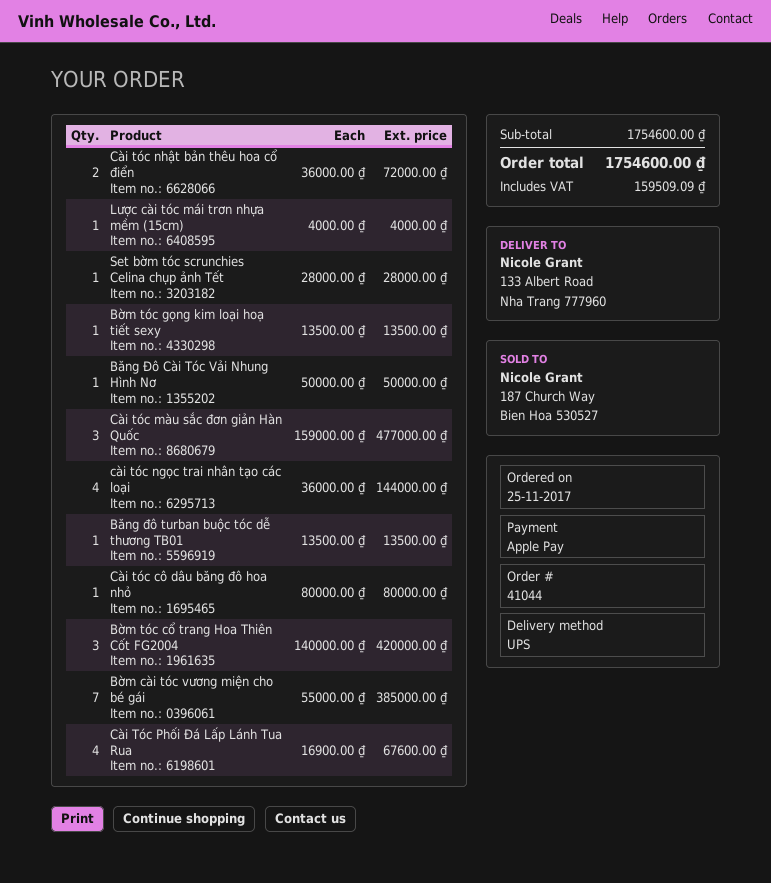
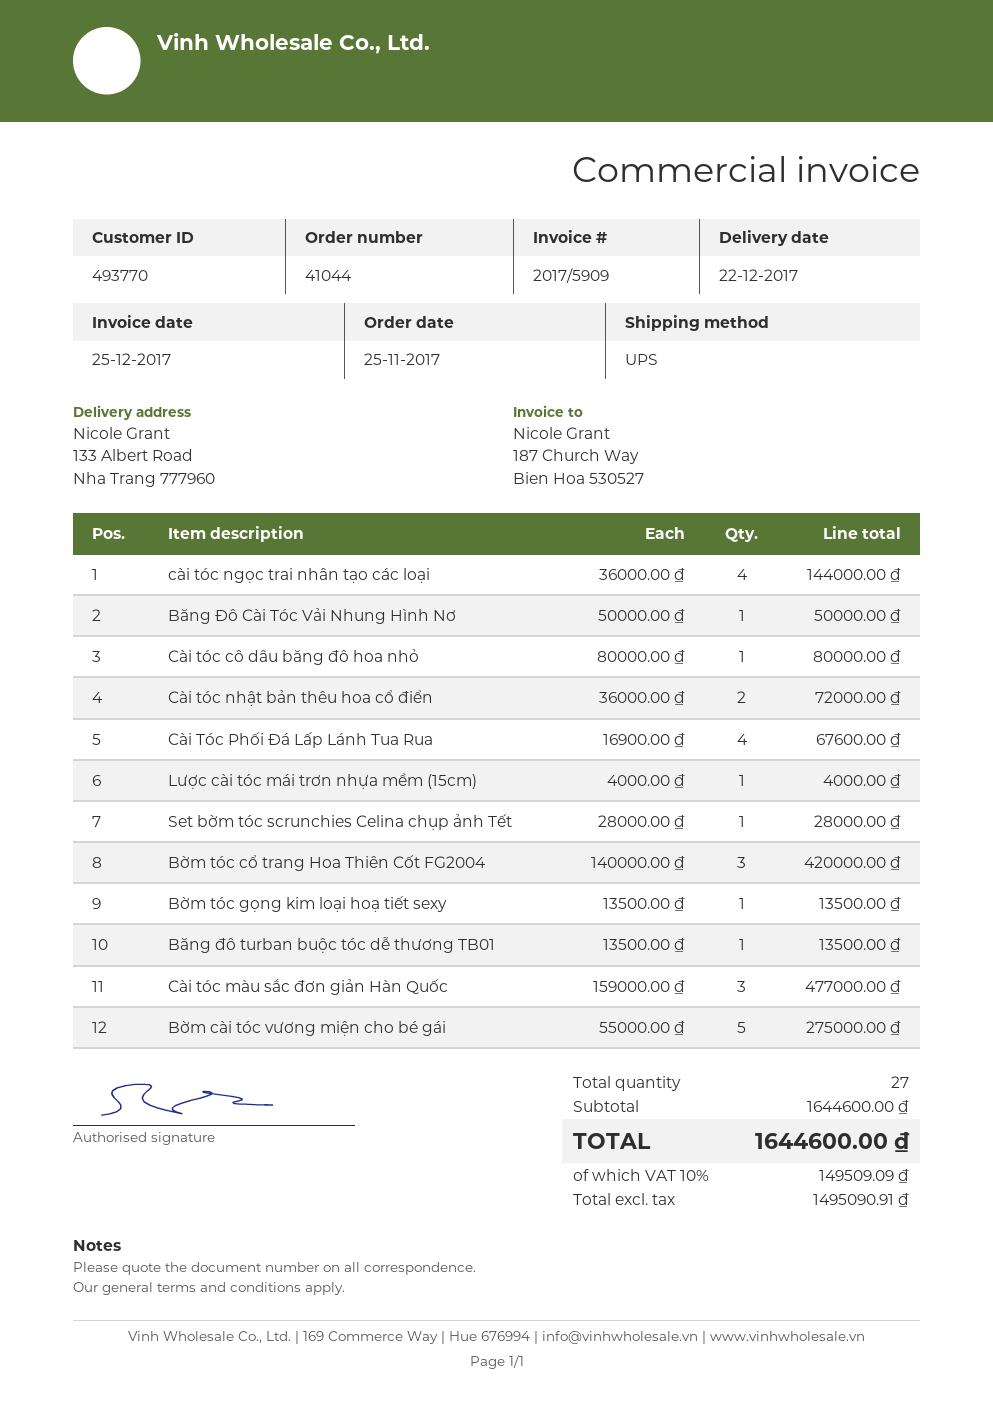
Bờm cài tóc vương miện cho bé gái: 7 x 55000.00 = 385000.00 -> 5 x 55000.00 = 275000.00
subtotal: 1754600.00 -> 1644600.00
tax: 159509.09 -> 149509.09
total: 1754600.00 -> 1644600.00

